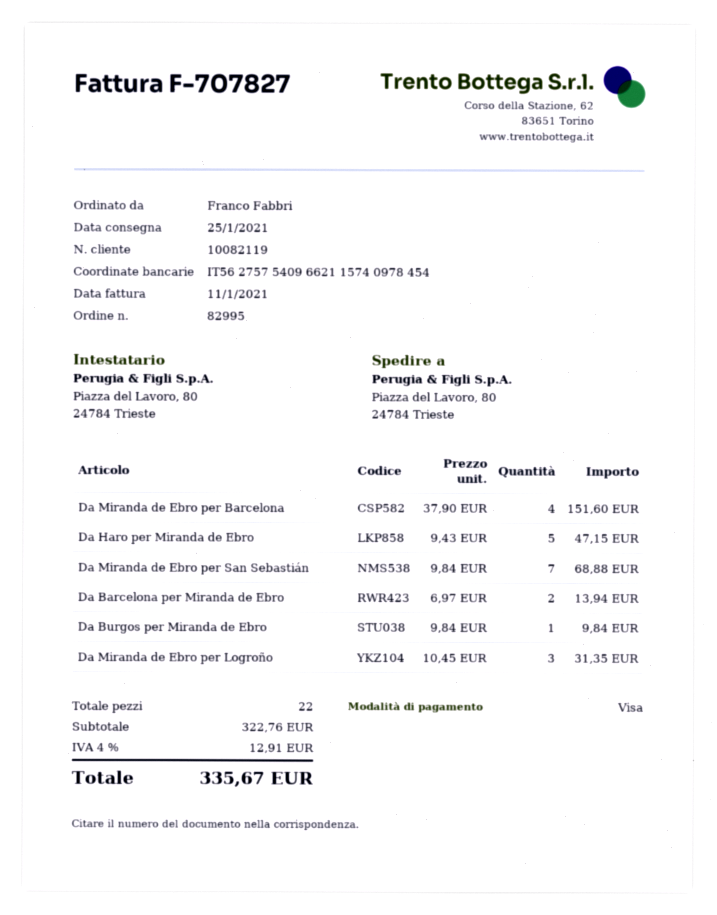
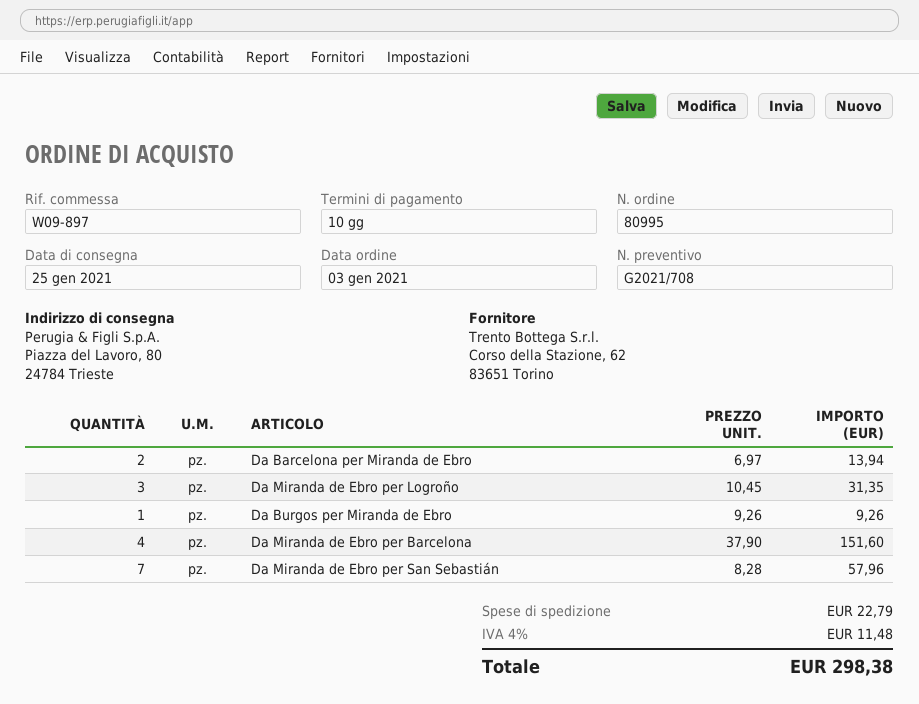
order number: 82995 -> 80995
Da Haro per Miranda de Ebro: 5 x 9.43 = 47.15 -> none
Da Miranda de Ebro per San Sebastián: 7 x 9.84 = 68.88 -> 7 x 8.28 = 57.96
Da Burgos per Miranda de Ebro: 1 x 9.84 = 9.84 -> 1 x 9.26 = 9.26
shipping: none -> 22.79
tax: 4% = 12.91 -> 4% = 11.48
total: 335.67 -> 298.38

